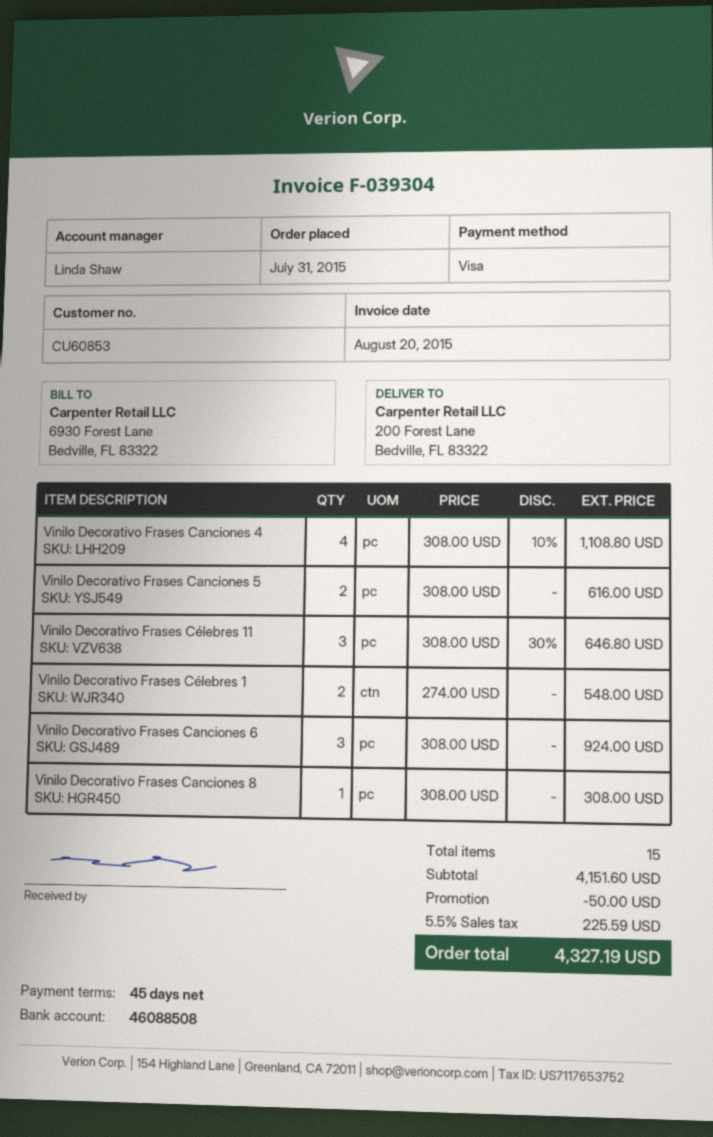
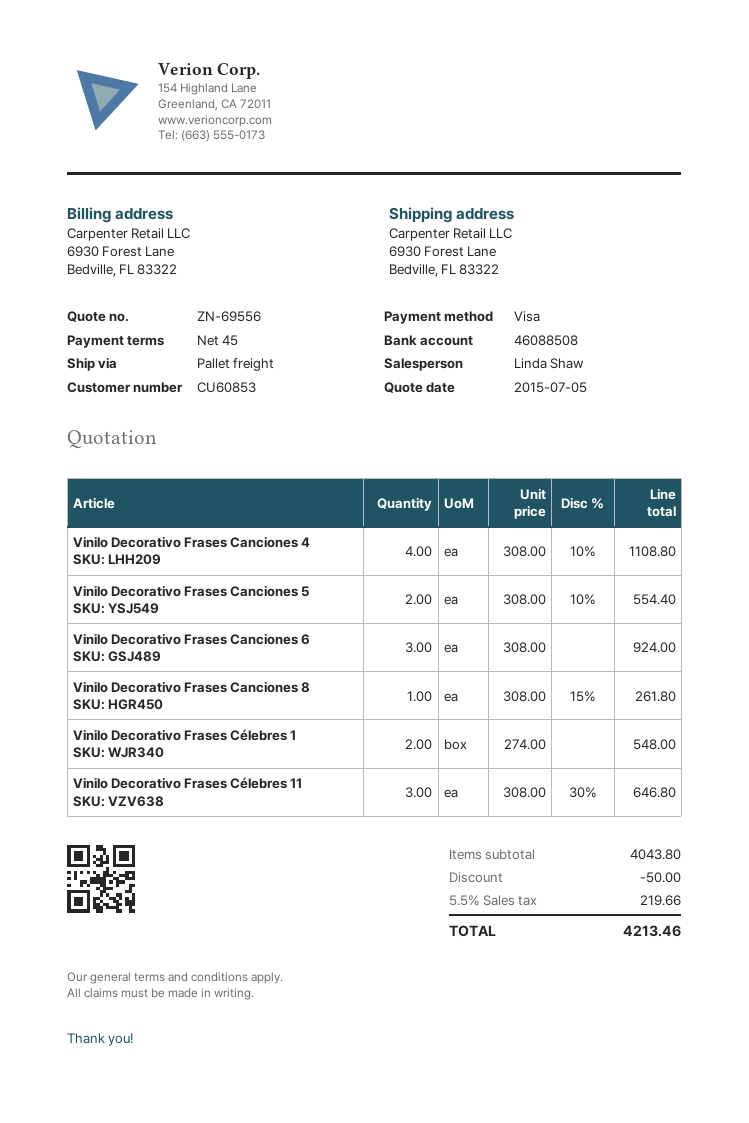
ship to: 200 Forest Lane, Bedville, FL 83322 -> 6930 Forest Lane, Bedville, FL 83322
Vinilo Decorativo Frases Canciones 5: 2 x 308.00 = 616.00 -> 2 x 308.00 - 10% = 554.40
Vinilo Decorativo Frases Canciones 8: 1 x 308.00 = 308.00 -> 1 x 308.00 - 15% = 261.80
subtotal: 4151.60 -> 4043.80
tax: 5.5% = 225.59 -> 5.5% = 219.66
total: 4327.19 -> 4213.46

